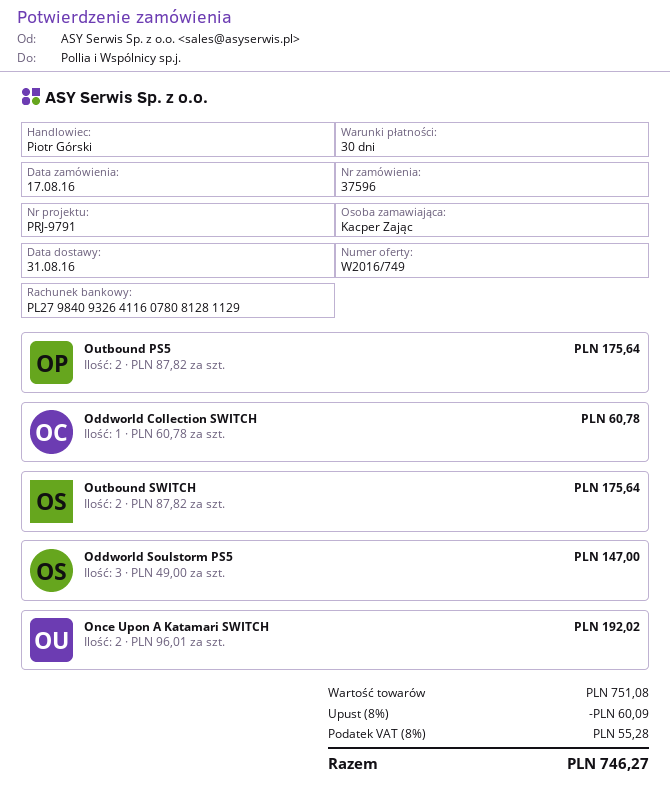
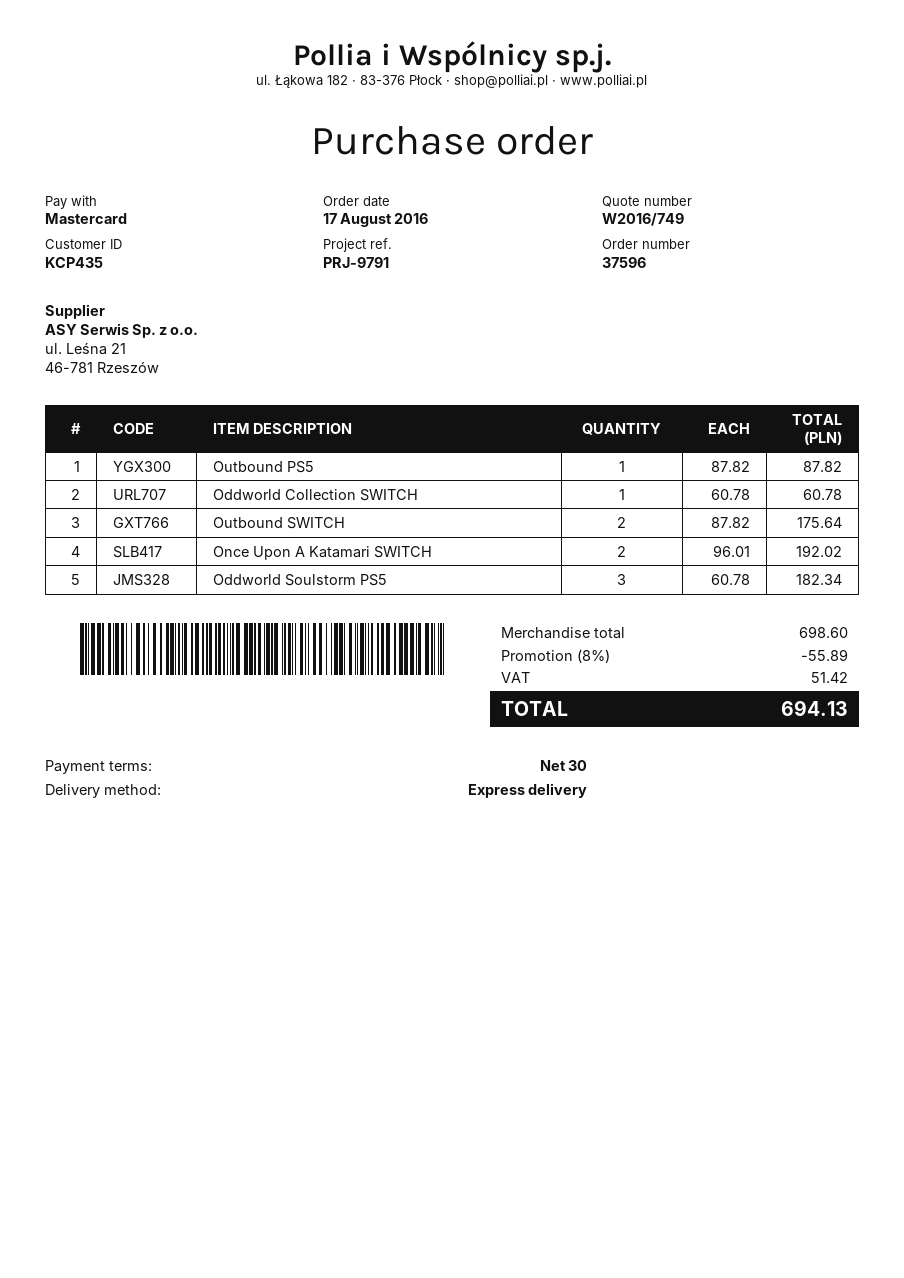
Outbound PS5: 2 x 87.82 = 175.64 -> 1 x 87.82 = 87.82
Oddworld Soulstorm PS5: 3 x 49.00 = 147.00 -> 3 x 60.78 = 182.34
subtotal: 751.08 -> 698.60
discount: 8% = 60.09 -> 8% = 55.89
tax: 55.28 -> 51.42
total: 746.27 -> 694.13

